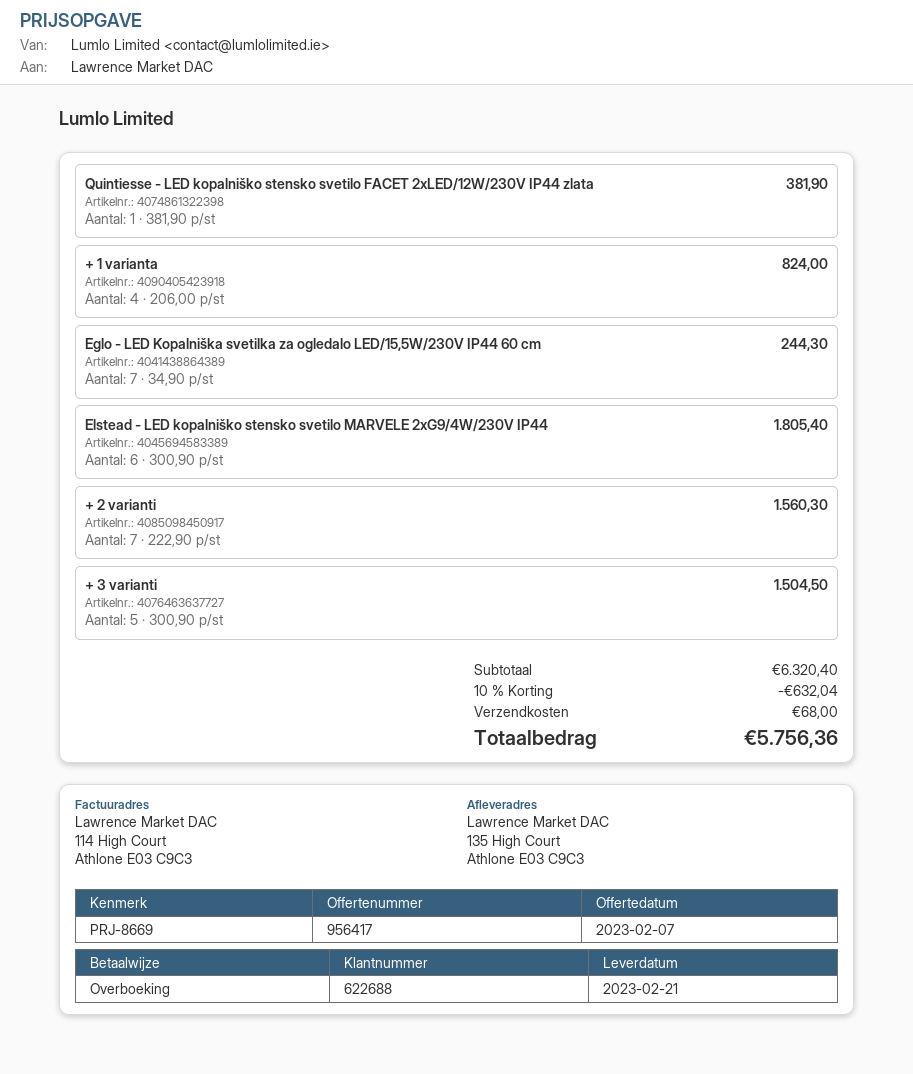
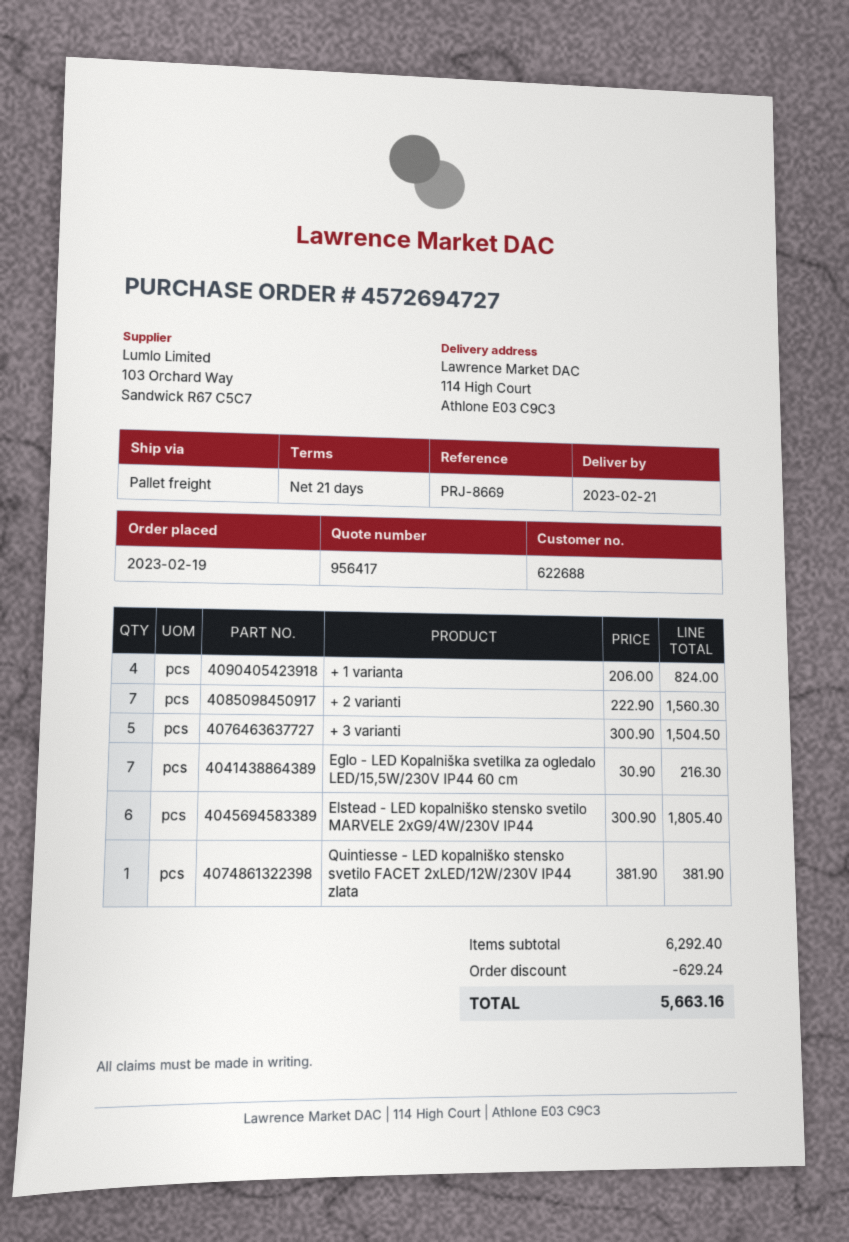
ship to: 135 High Court, Athlone E03 C9C3 -> 114 High Court, Athlone E03 C9C3
Eglo - LED Kopalniška svetilka za ogledalo LED/15,5W/230V IP44 60 cm: 7 x 34.90 = 244.30 -> 7 x 30.90 = 216.30
subtotal: 6320.40 -> 6292.40
discount: 632.04 -> 629.24
shipping: 68.00 -> none
total: 5756.36 -> 5663.16

